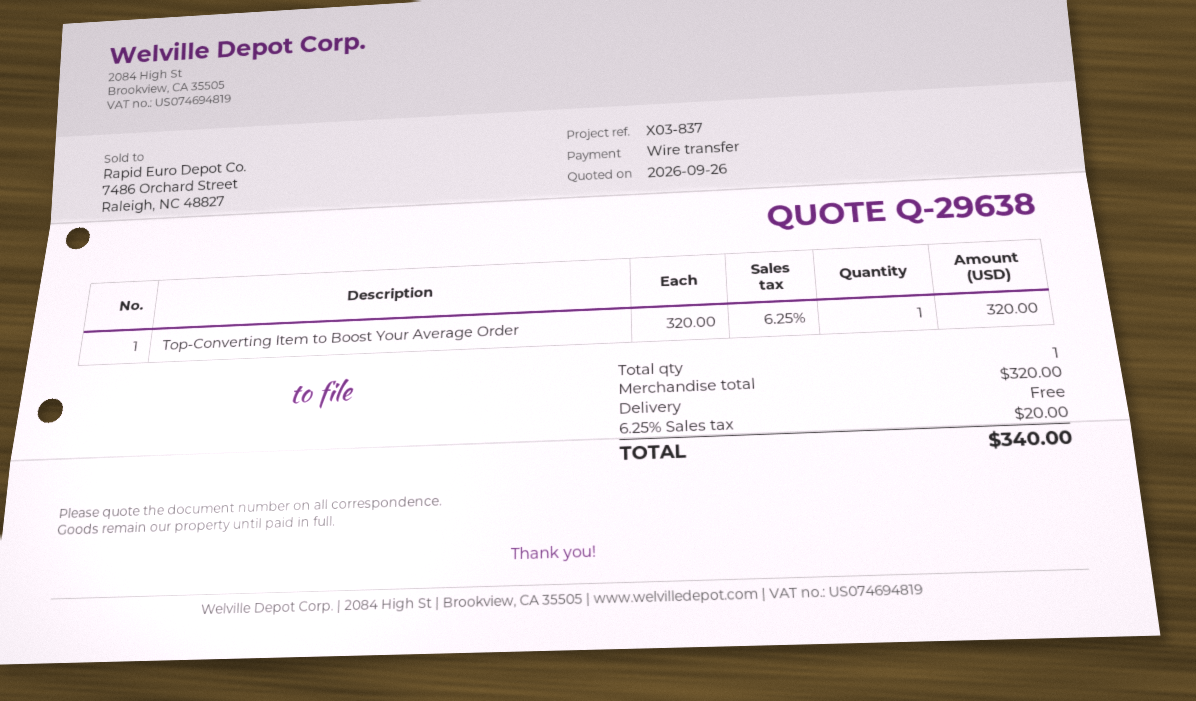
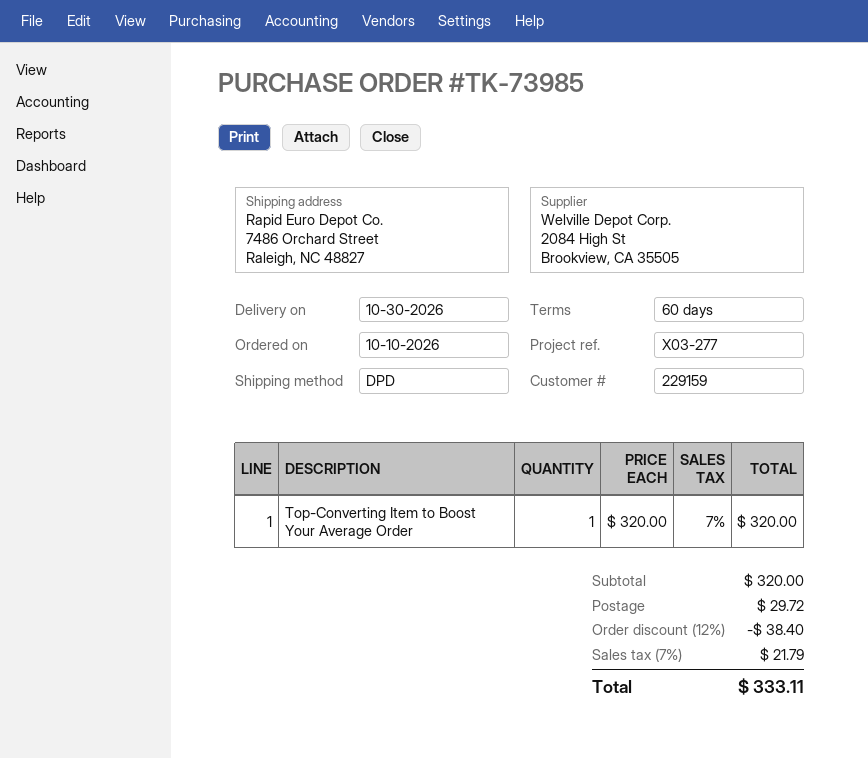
reference: X03-837 -> X03-277
discount: none -> 12% = 38.40
shipping: 0.00 -> 29.72
tax: 6.25% = 20.00 -> 7% = 21.79
total: 340.00 -> 333.11

